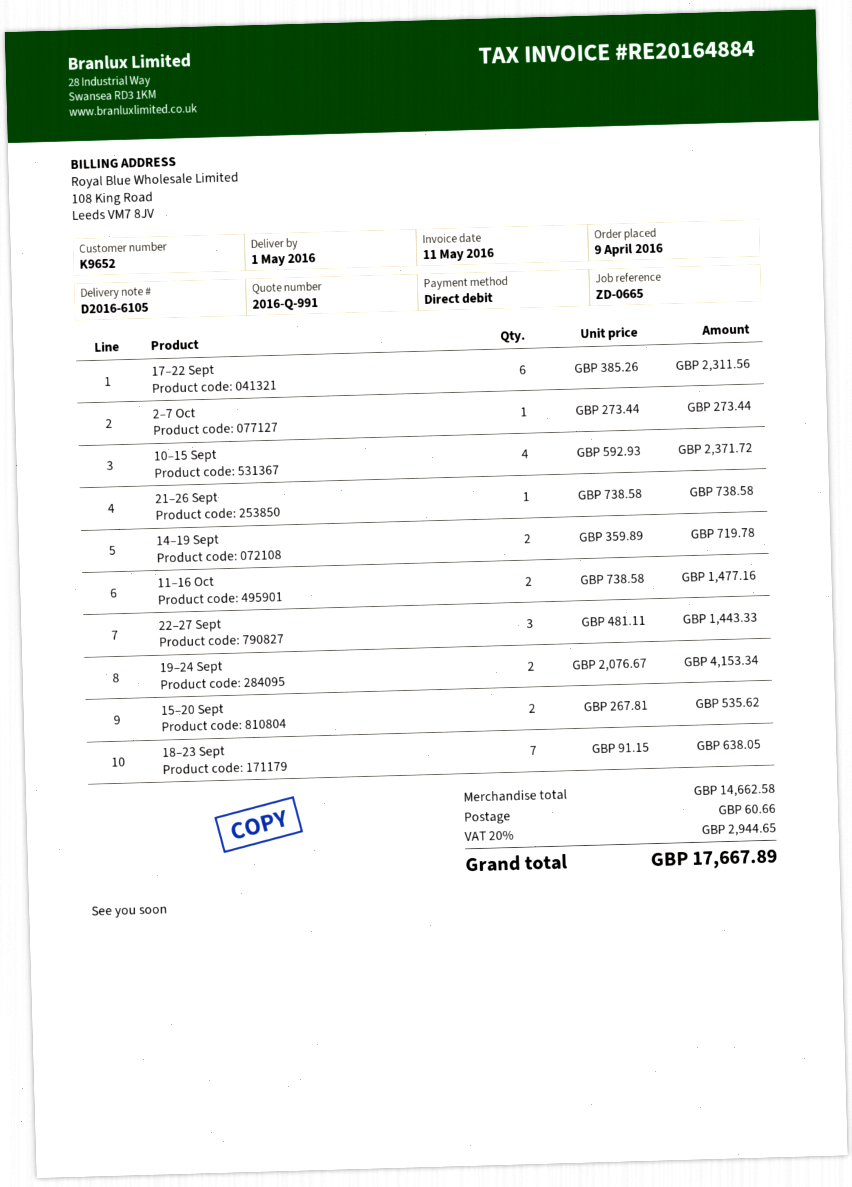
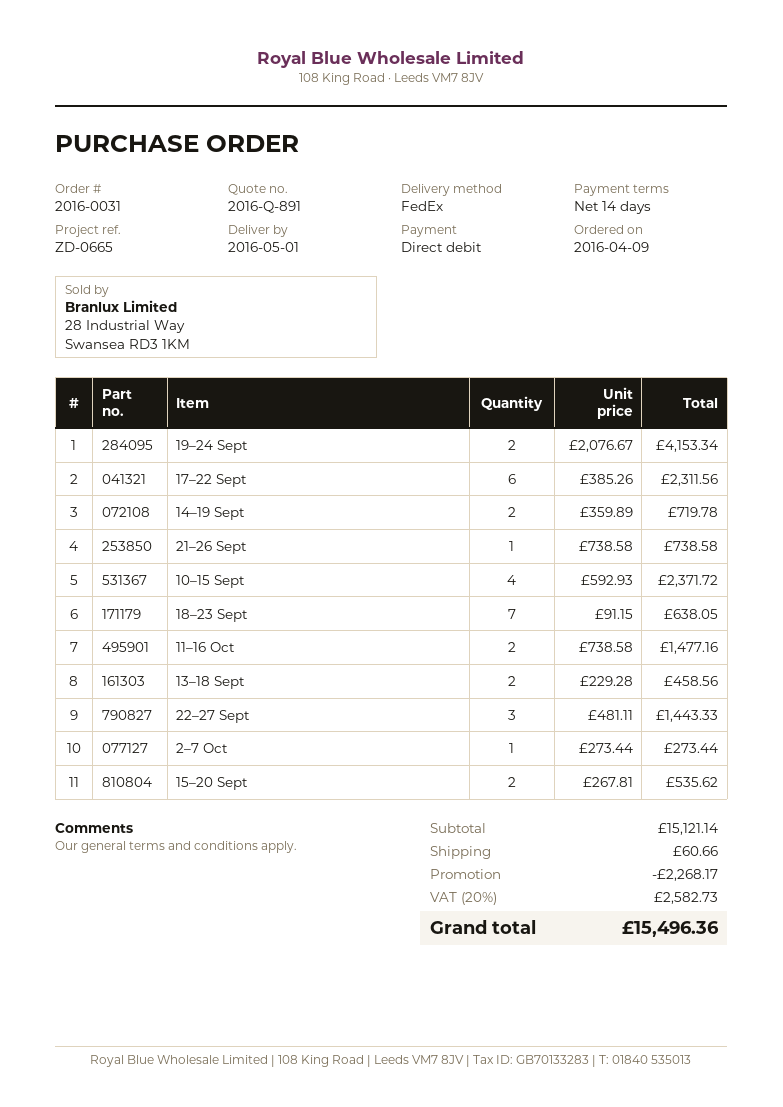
quote number: 2016-Q-991 -> 2016-Q-891
13–18 Sept: none -> 2 x 229.28 = 458.56
subtotal: 14662.58 -> 15121.14
discount: none -> 2268.17
tax: 20% = 2944.65 -> 20% = 2582.73
total: 17667.89 -> 15496.36

